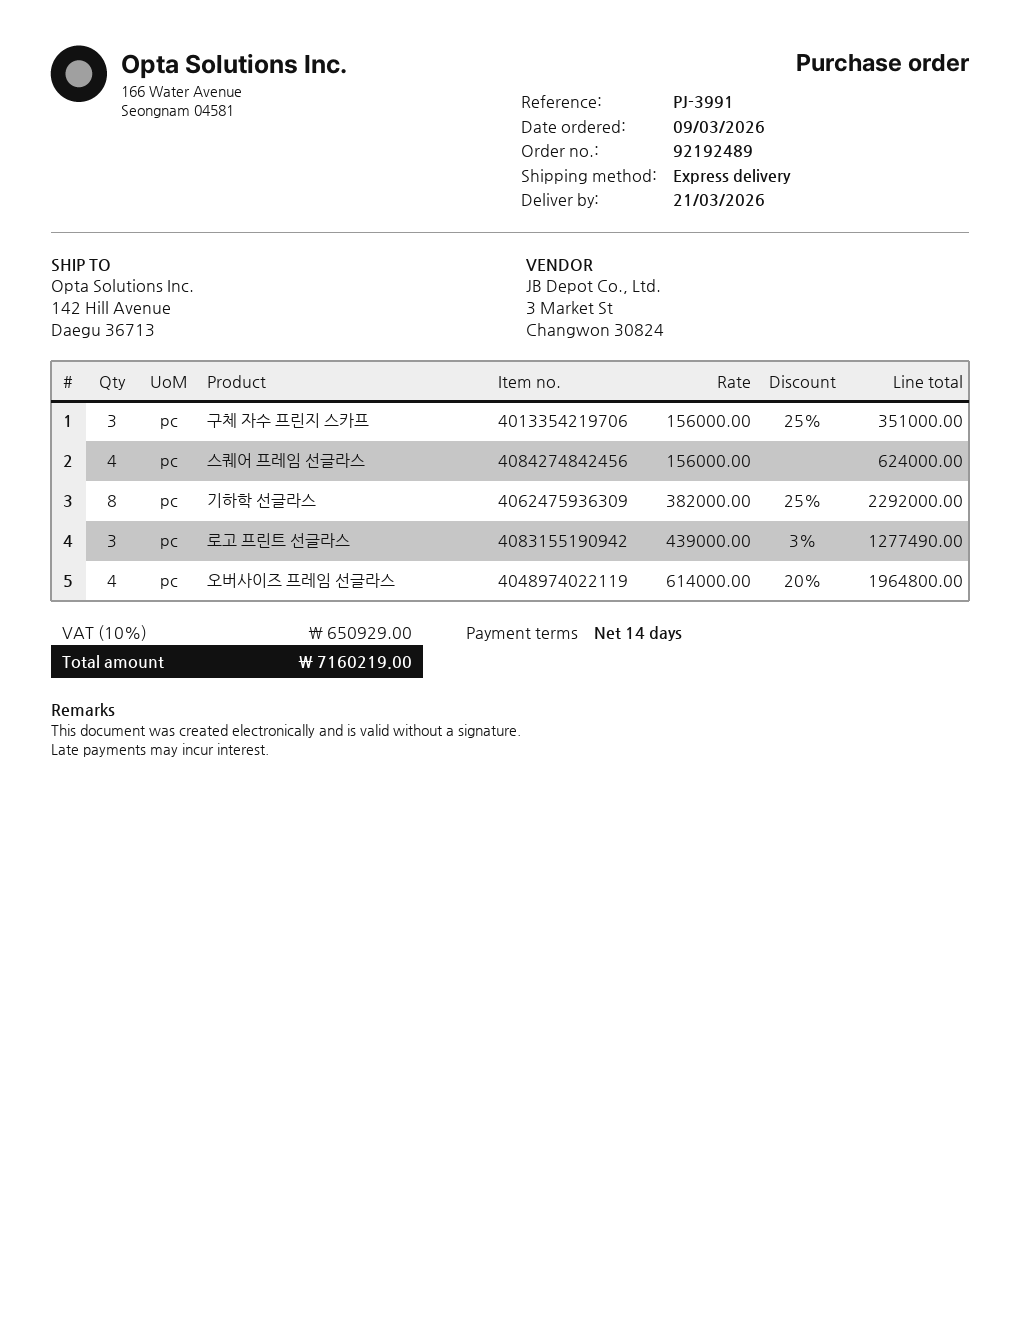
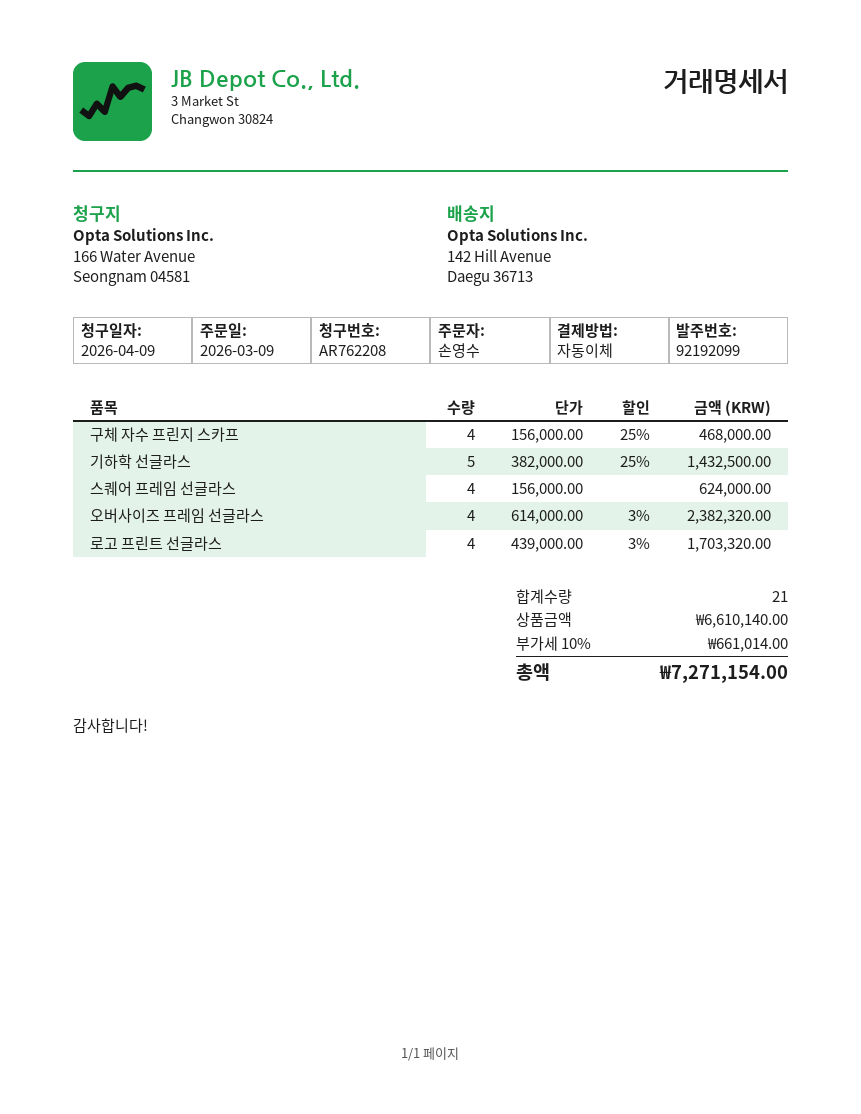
order number: 92192489 -> 92192099
구체 자수 프린지 스카프: 3 x 156000.00 - 25% = 351000.00 -> 4 x 156000.00 - 25% = 468000.00
기하학 선글라스: 8 x 382000.00 - 25% = 2292000.00 -> 5 x 382000.00 - 25% = 1432500.00
로고 프린트 선글라스: 3 x 439000.00 - 3% = 1277490.00 -> 4 x 439000.00 - 3% = 1703320.00
오버사이즈 프레임 선글라스: 4 x 614000.00 - 20% = 1964800.00 -> 4 x 614000.00 - 3% = 2382320.00
tax: 10% = 650929.00 -> 10% = 661014.00
total: 7160219.00 -> 7271154.00

